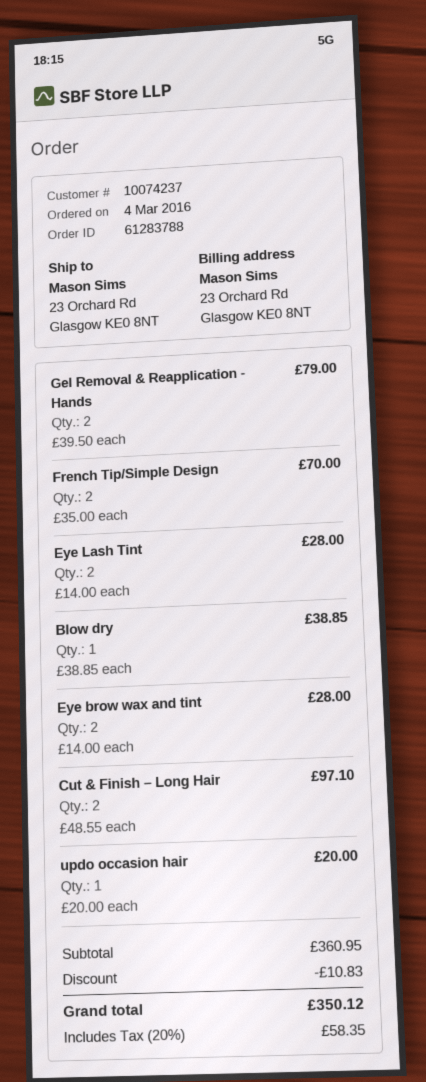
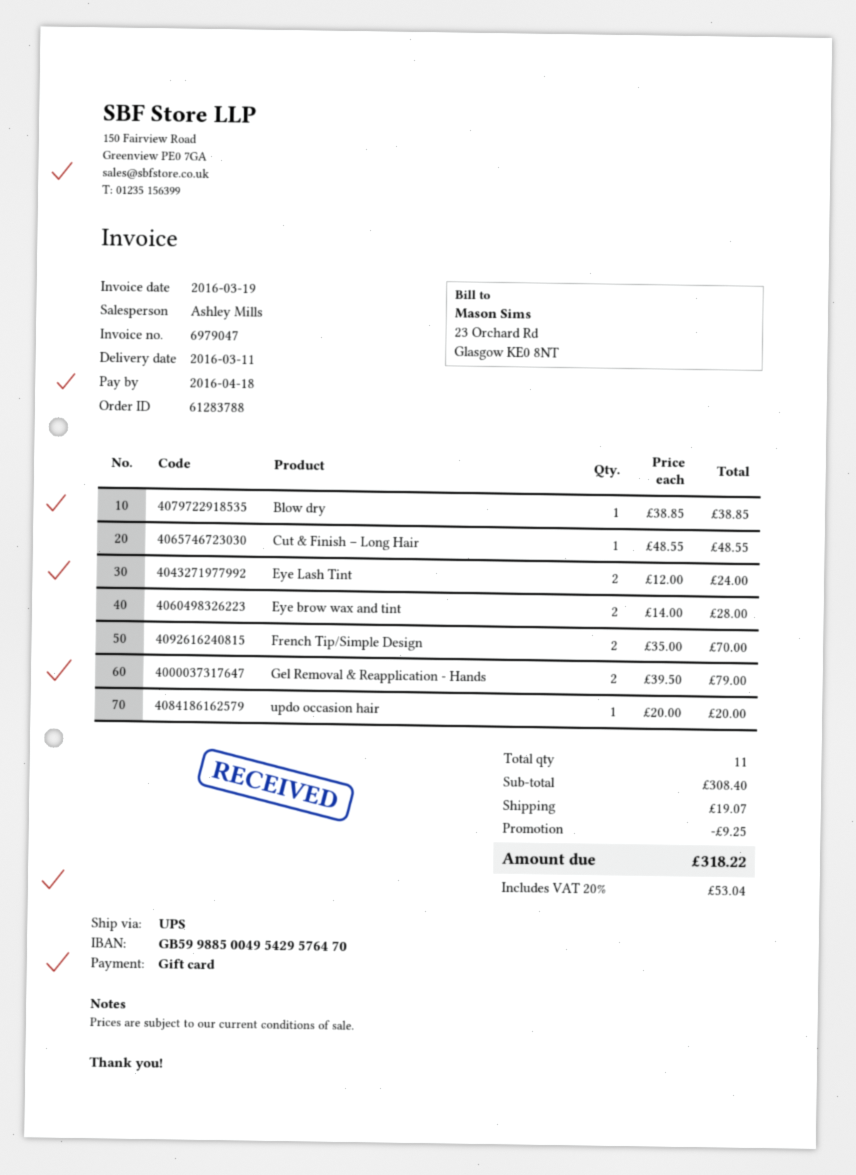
Eye Lash Tint: 2 x 14.00 = 28.00 -> 2 x 12.00 = 24.00
Cut & Finish – Long Hair: 2 x 48.55 = 97.10 -> 1 x 48.55 = 48.55
subtotal: 360.95 -> 308.40
discount: 10.83 -> 9.25
shipping: none -> 19.07
tax: 20% = 58.35 -> 20% = 53.04
total: 350.12 -> 318.22

